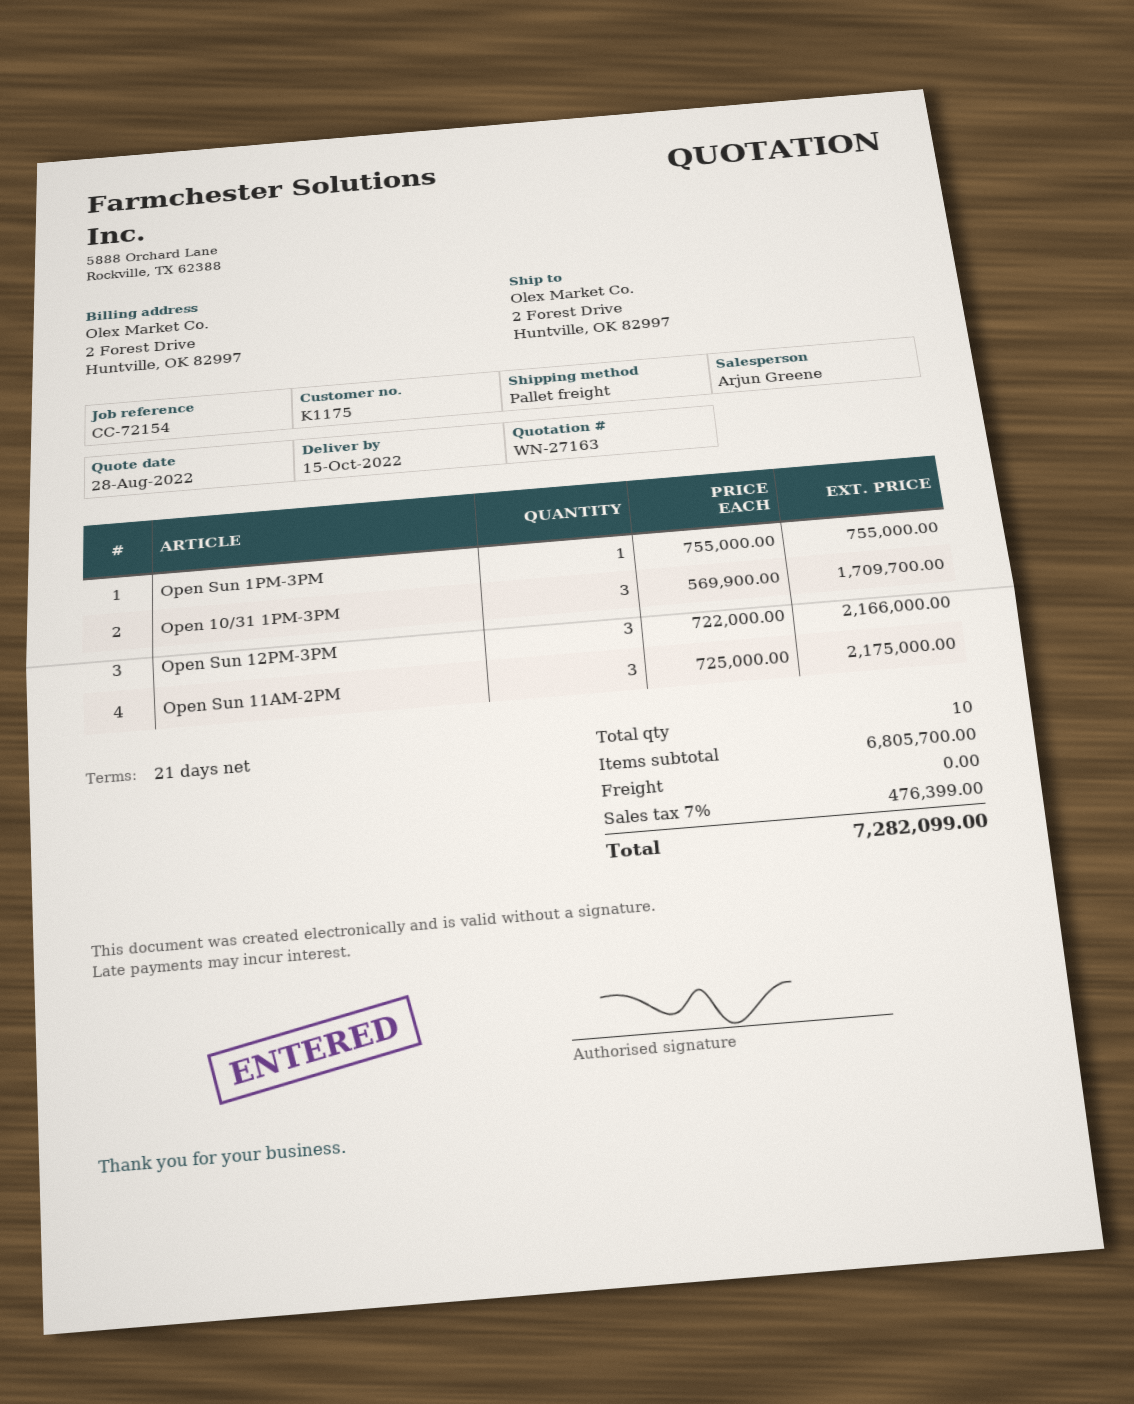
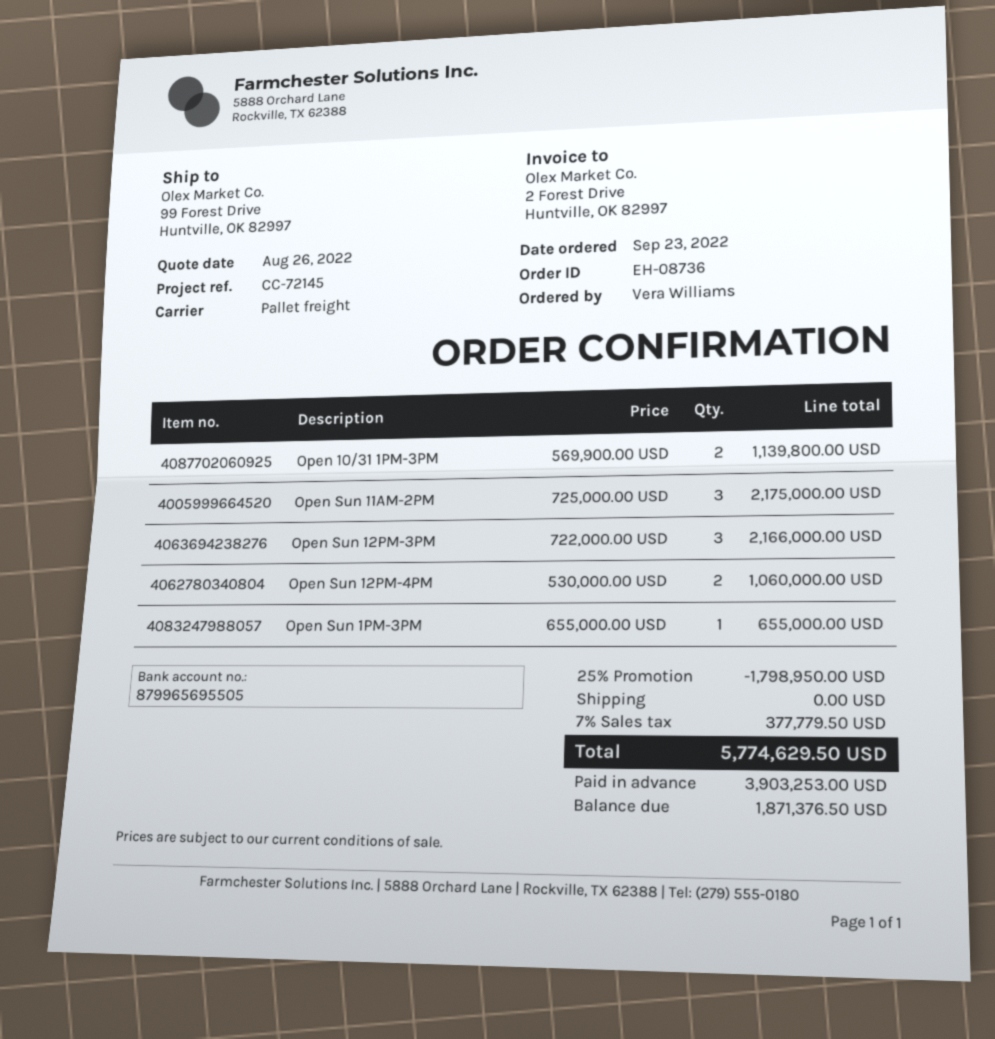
quote date: 2022-08-28 -> 2022-08-26
reference: CC-72154 -> CC-72145
ship to: 2 Forest Drive, Huntville, OK 82997 -> 99 Forest Drive, Huntville, OK 82997
Open Sun 1PM-3PM: 1 x 755000.00 = 755000.00 -> 1 x 655000.00 = 655000.00
Open 10/31 1PM-3PM: 3 x 569900.00 = 1709700.00 -> 2 x 569900.00 = 1139800.00
Open Sun 12PM-4PM: none -> 2 x 530000.00 = 1060000.00
discount: none -> 25% = 1798950.00
tax: 7% = 476399.00 -> 7% = 377779.50
total: 7282099.00 -> 5774629.50

